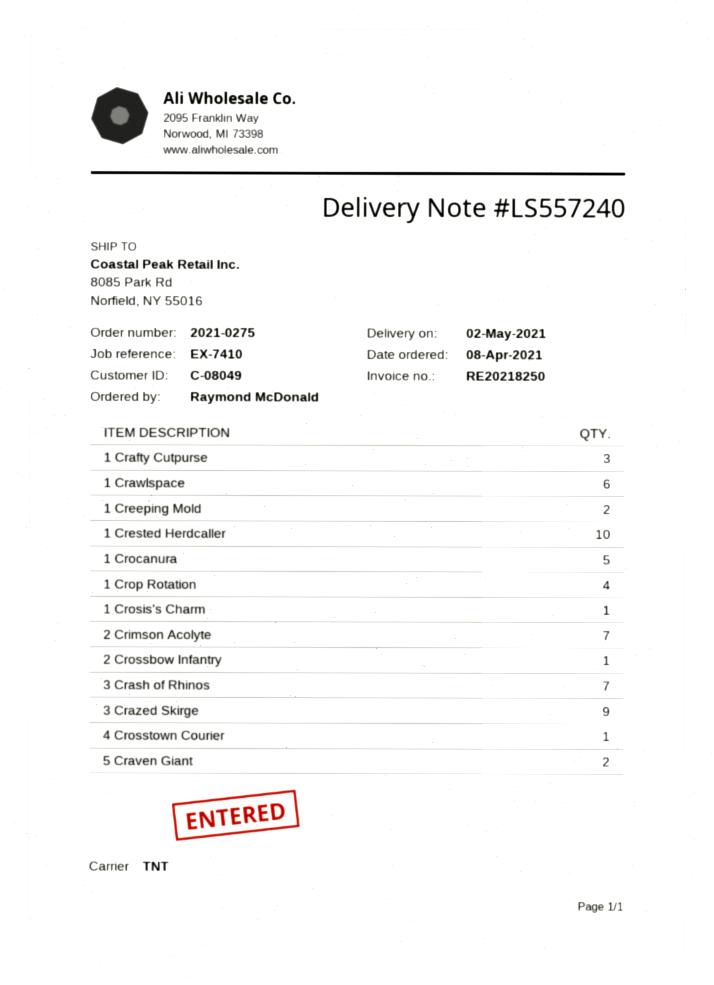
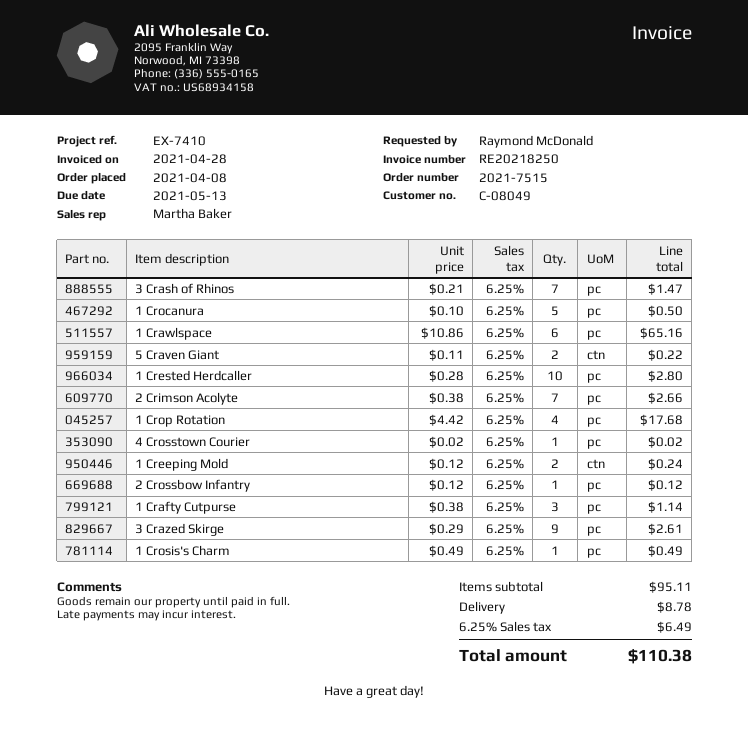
order number: 2021-0275 -> 2021-7515

